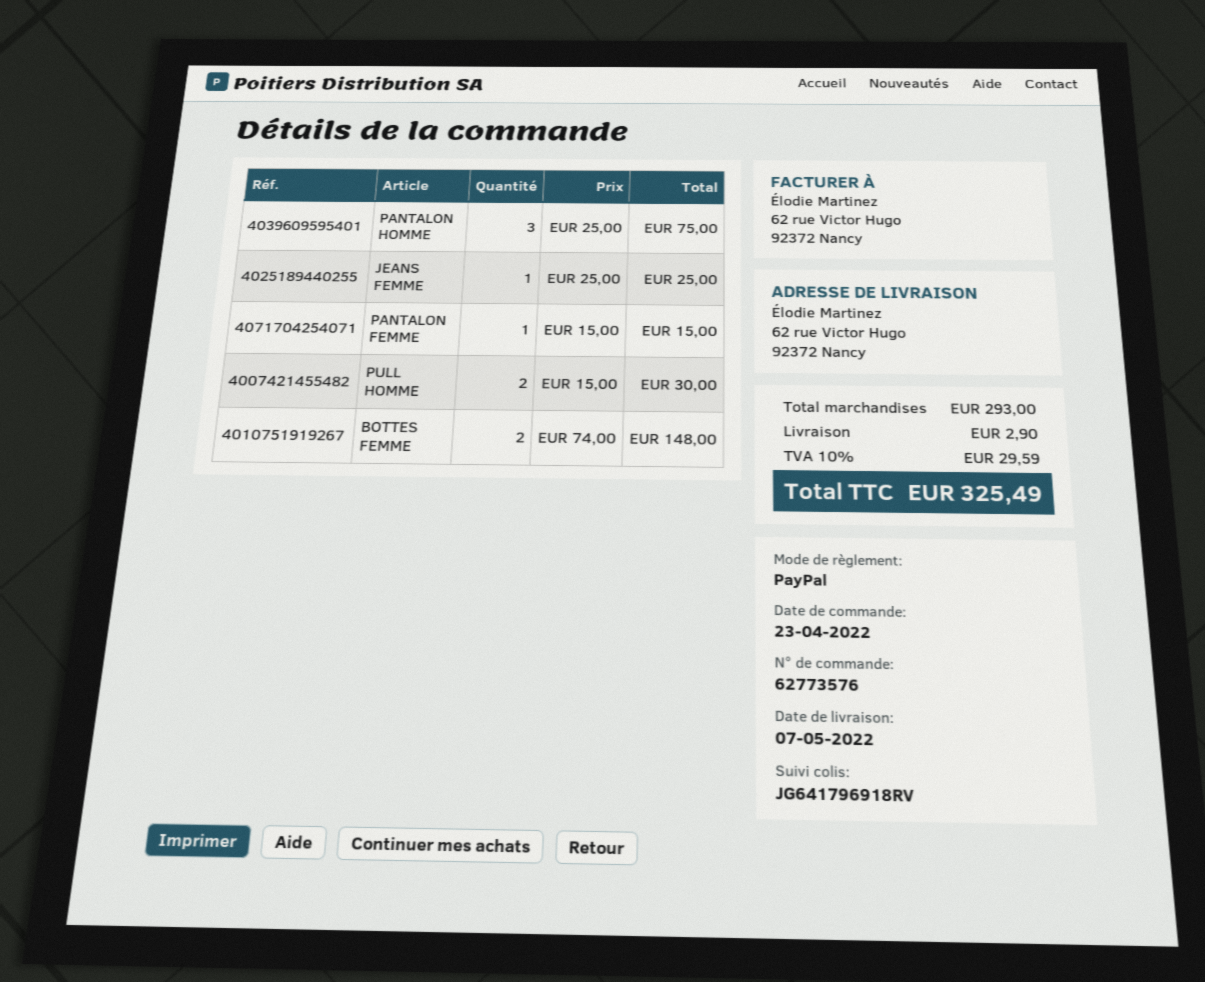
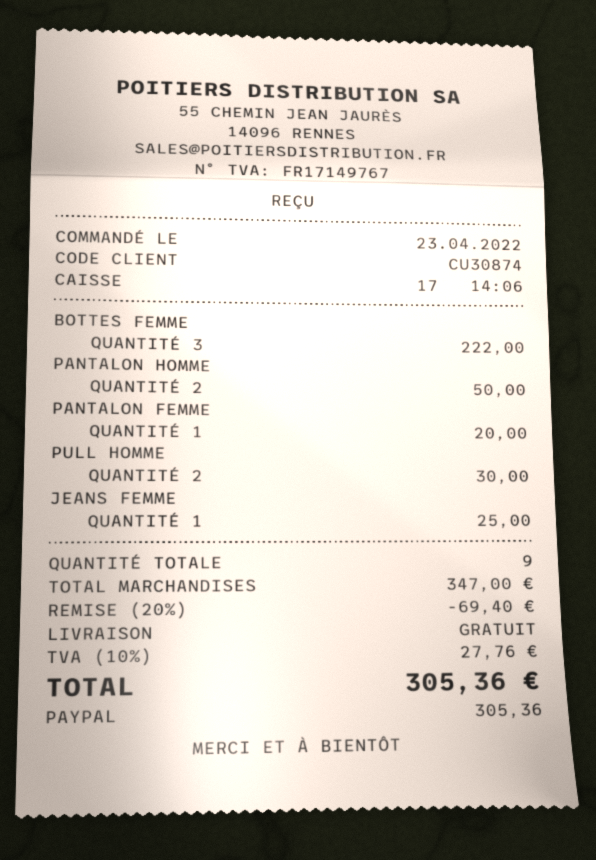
PANTALON HOMME: 3 for 75.00 -> 2 for 50.00
PANTALON FEMME: 1 for 15.00 -> 1 for 20.00
BOTTES FEMME: 2 for 148.00 -> 3 for 222.00
subtotal: 293.00 -> 347.00
discount: none -> 20% = 69.40
shipping: 2.90 -> 0.00
tax: 10% = 29.59 -> 10% = 27.76
total: 325.49 -> 305.36

